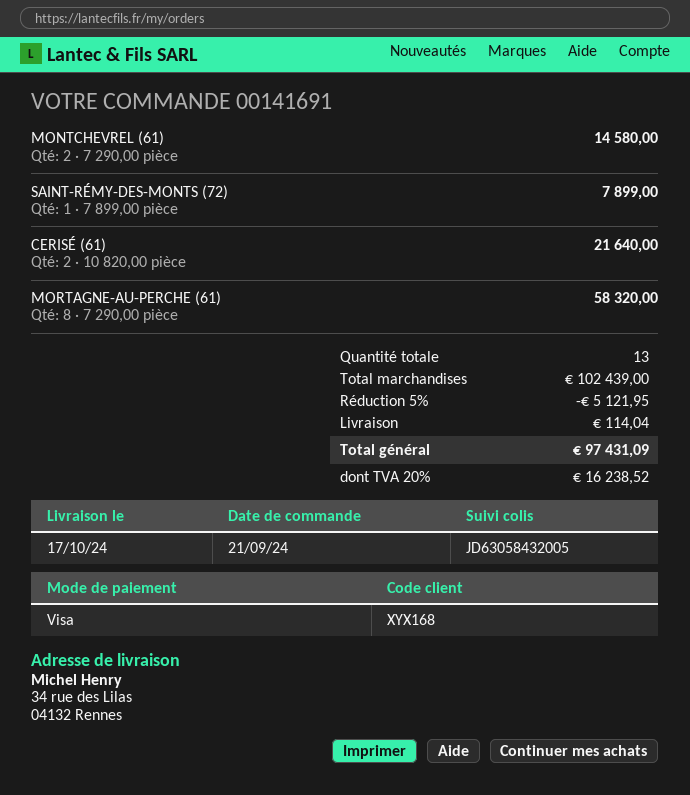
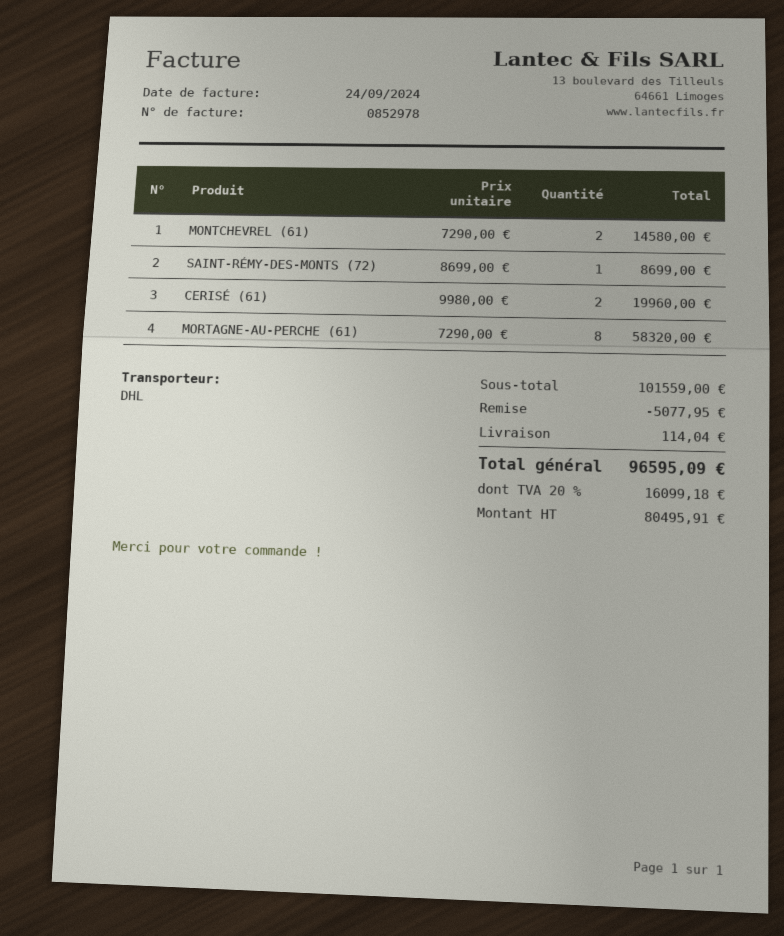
SAINT-RÉMY-DES-MONTS (72): 1 x 7899.00 = 7899.00 -> 1 x 8699.00 = 8699.00
CERISÉ (61): 2 x 10820.00 = 21640.00 -> 2 x 9980.00 = 19960.00
subtotal: 102439.00 -> 101559.00
discount: 5121.95 -> 5077.95
tax: 20% = 16238.52 -> 20% = 16099.18
total: 97431.09 -> 96595.09

